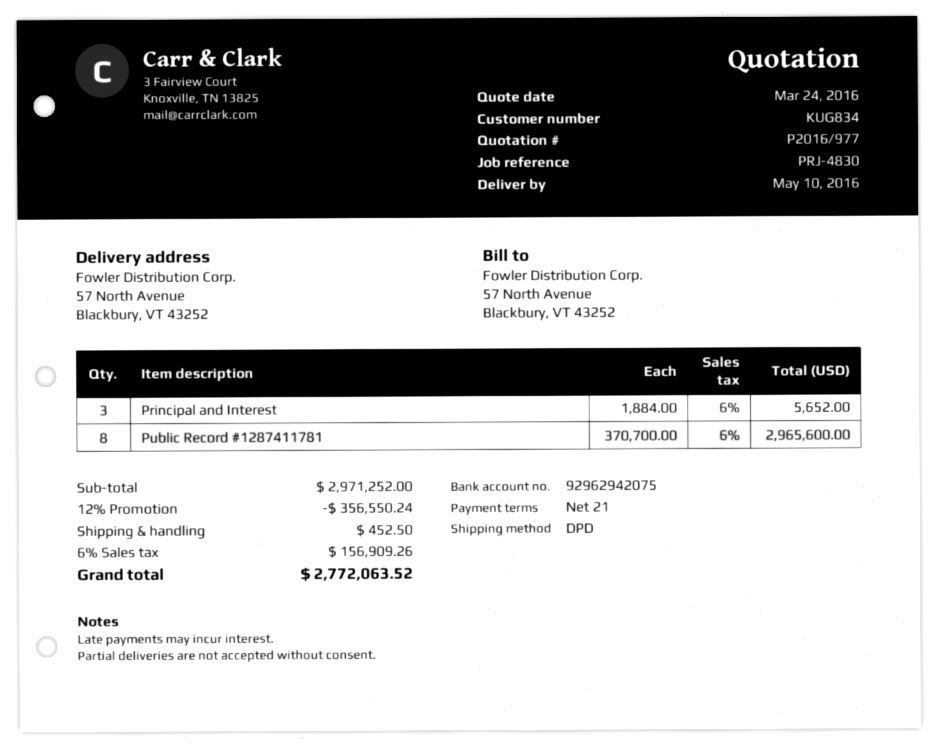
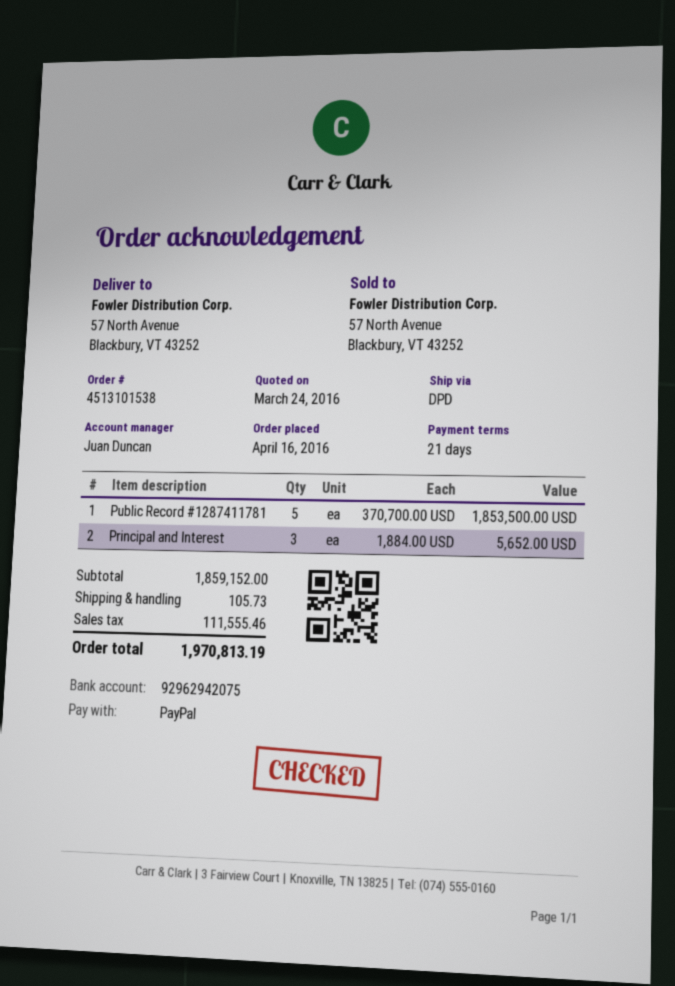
Public Record #1287411781: 8 x 370700.00 = 2965600.00 -> 5 x 370700.00 = 1853500.00
subtotal: 2971252.00 -> 1859152.00
discount: 12% = 356550.24 -> none
shipping: 452.50 -> 105.73
tax: 156909.26 -> 111555.46
total: 2772063.52 -> 1970813.19

